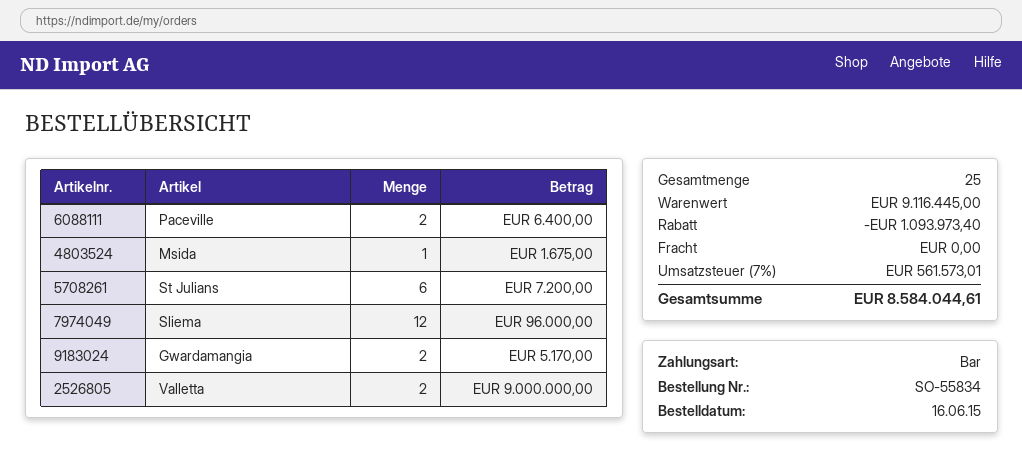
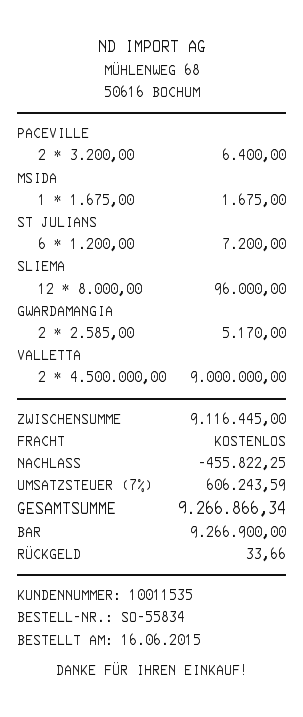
discount: 1093973.40 -> 455822.25
tax: 7% = 561573.01 -> 7% = 606243.59
total: 8584044.61 -> 9266866.34

